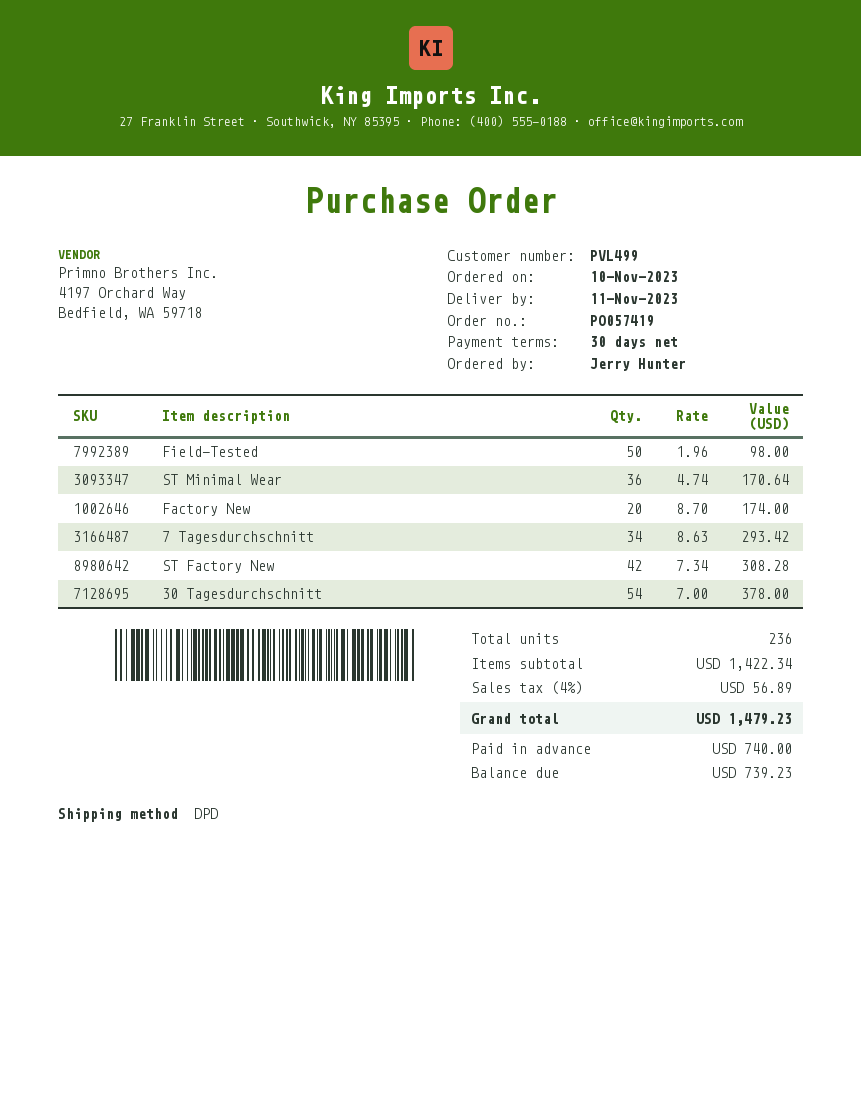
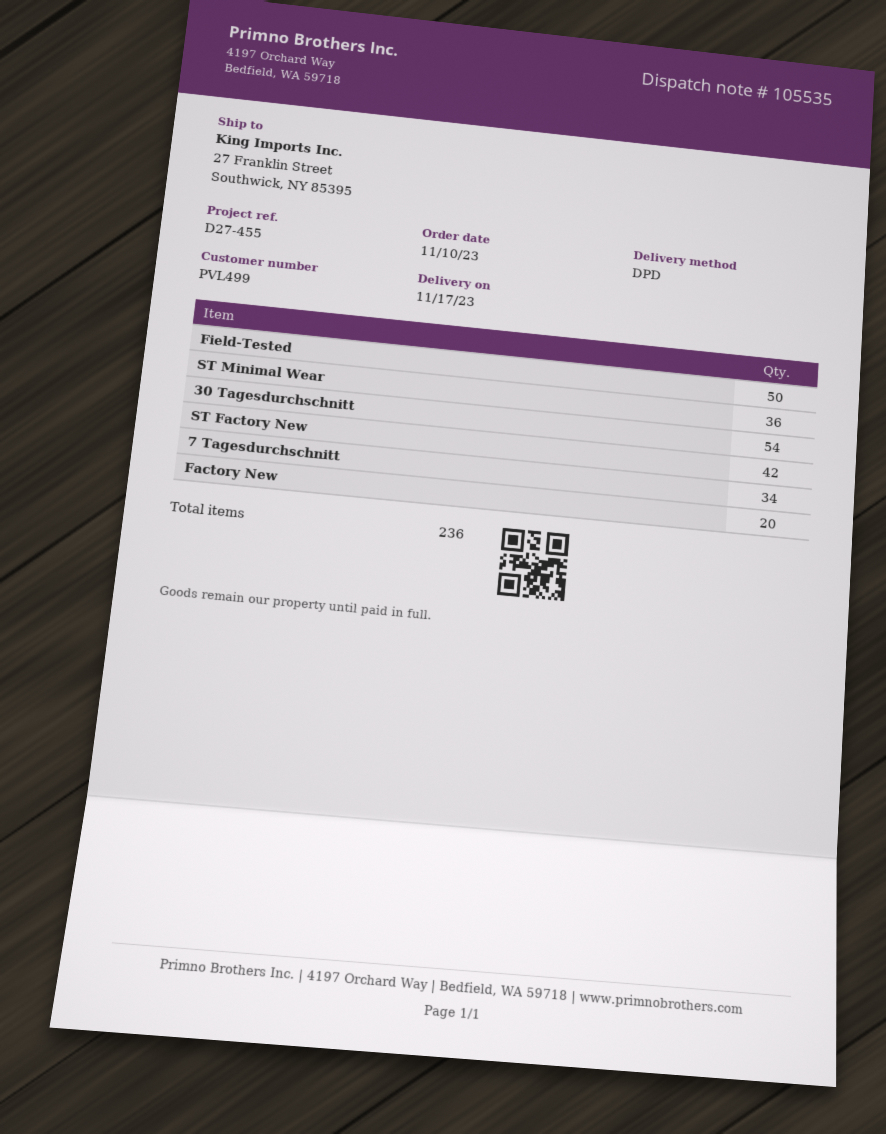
delivery date: 2023-11-11 -> 2023-11-17

